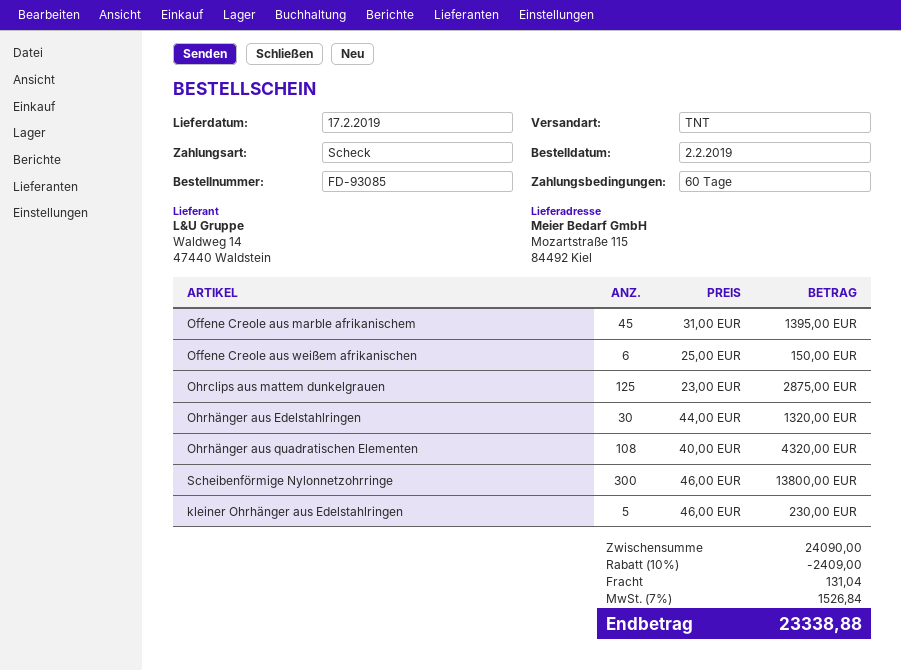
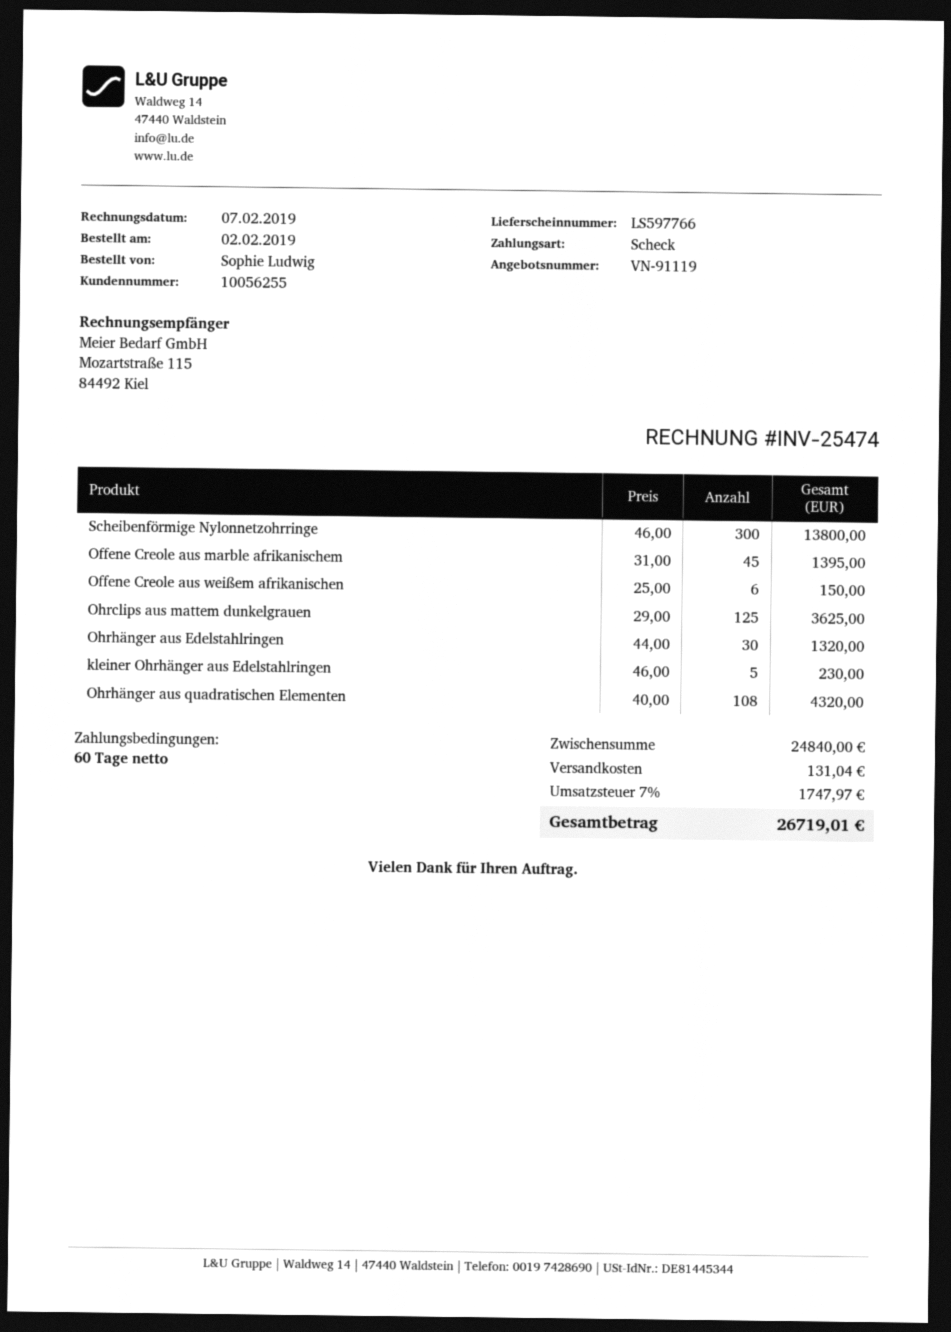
Ohrclips aus mattem dunkelgrauen: 125 x 23.00 = 2875.00 -> 125 x 29.00 = 3625.00
subtotal: 24090.00 -> 24840.00
discount: 10% = 2409.00 -> none
tax: 7% = 1526.84 -> 7% = 1747.97
total: 23338.88 -> 26719.01

